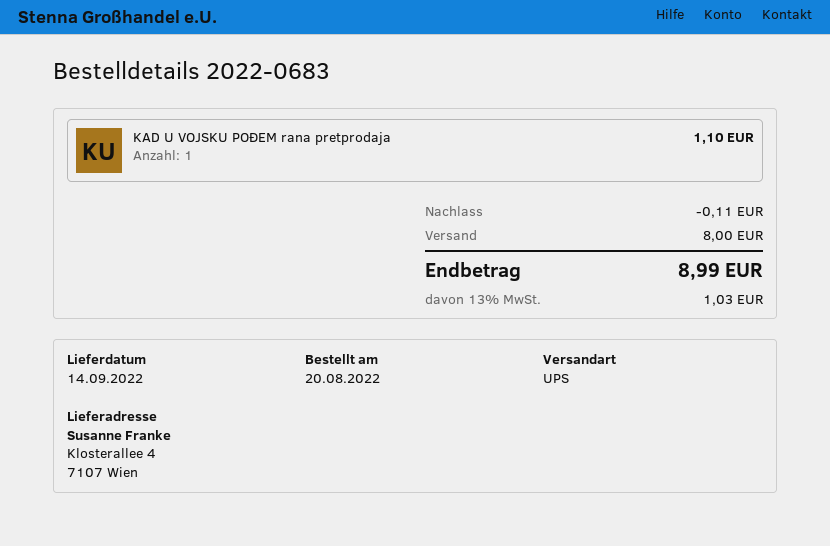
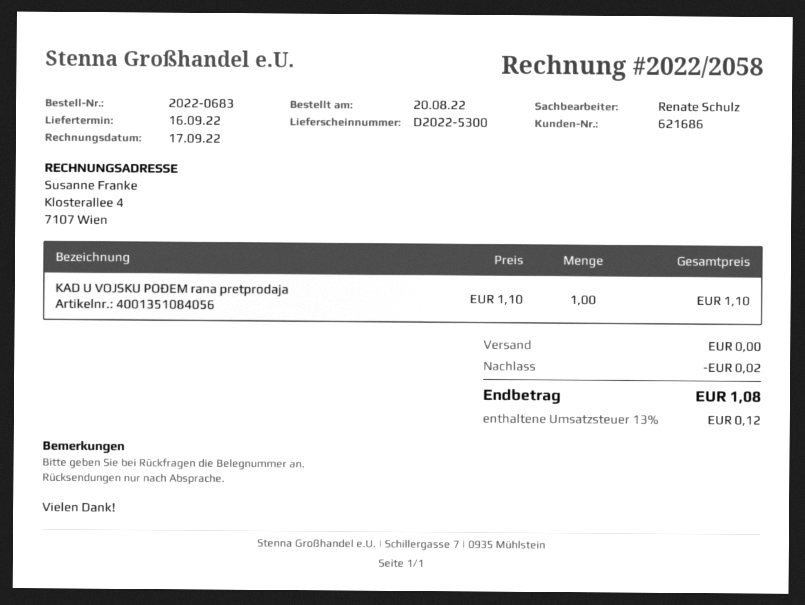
delivery date: 2022-09-14 -> 2022-09-16
discount: 0.11 -> 0.02
shipping: 8.00 -> 0.00
tax: 13% = 1.03 -> 13% = 0.12
total: 8.99 -> 1.08

